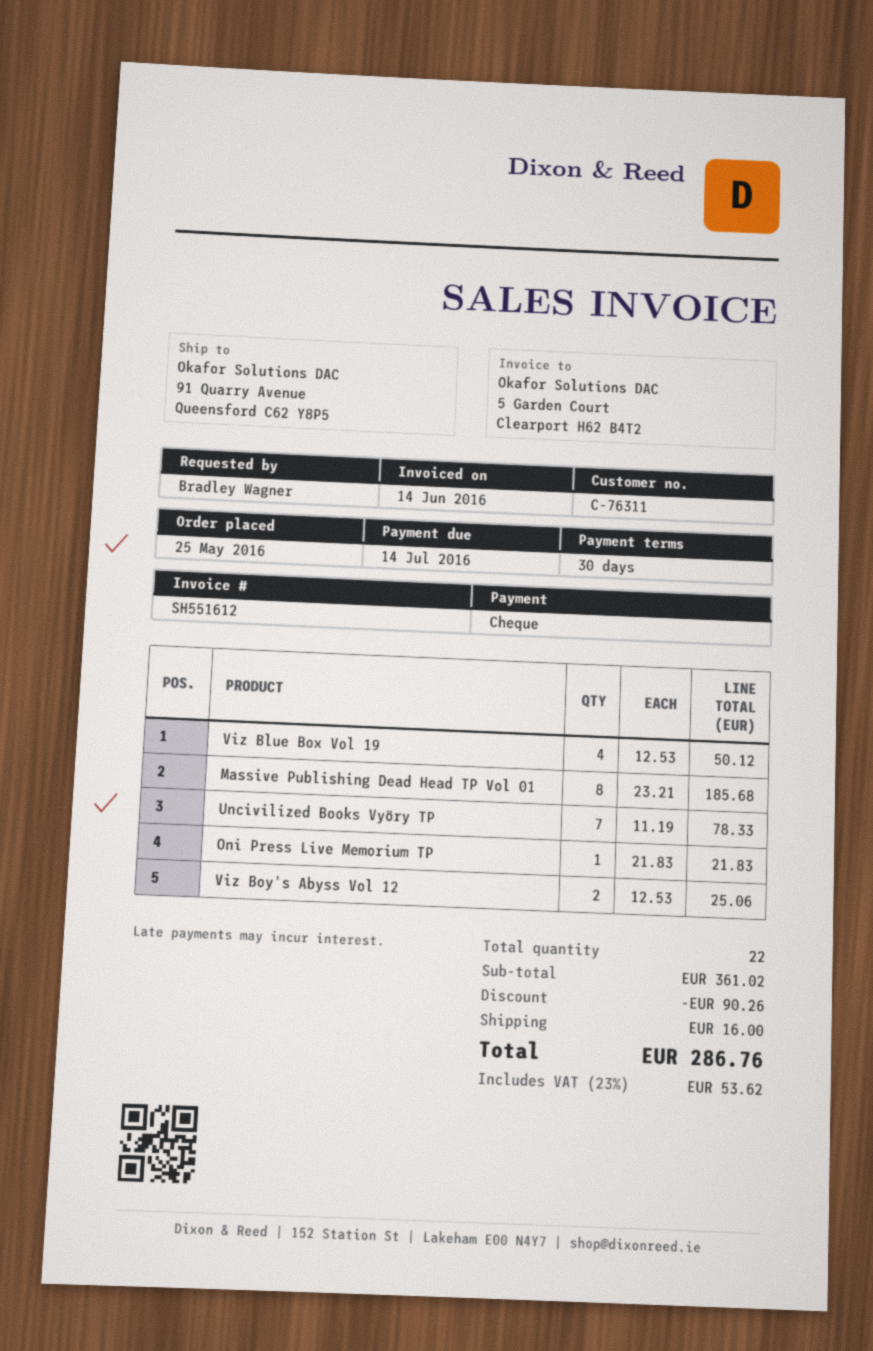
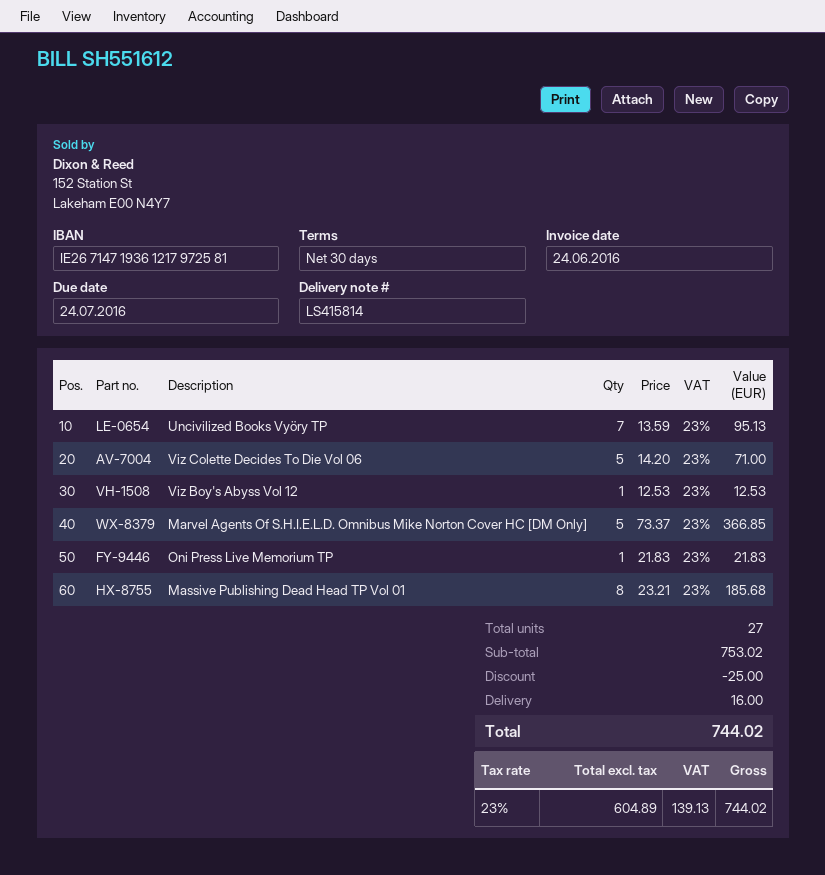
invoice date: 2016-06-14 -> 2016-06-24
due date: 2016-07-14 -> 2016-07-24
Viz Blue Box Vol 19: 4 x 12.53 = 50.12 -> none
Uncivilized Books Vyöry TP: 7 x 11.19 = 78.33 -> 7 x 13.59 = 95.13
Viz Boy's Abyss Vol 12: 2 x 12.53 = 25.06 -> 1 x 12.53 = 12.53
Viz Colette Decides To Die Vol 06: none -> 5 x 14.20 = 71.00
Marvel Agents Of S.H.I.E.L.D. Omnibus Mike Norton Cover HC [DM Only]: none -> 5 x 73.37 = 366.85
total quantity: 22 -> 27
subtotal: 361.02 -> 753.02
discount: 90.26 -> 25.00
tax: 23% = 53.62 -> 23% = 139.13
total: 286.76 -> 744.02

